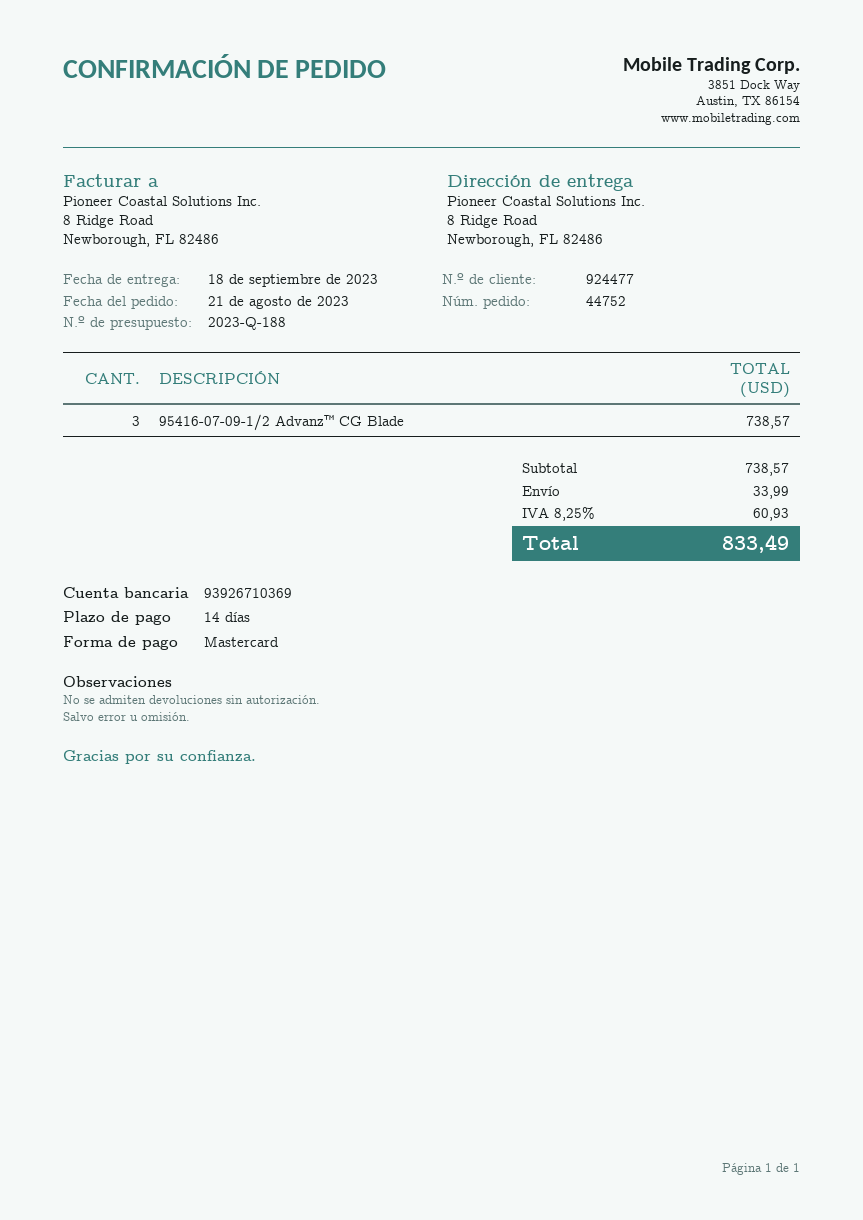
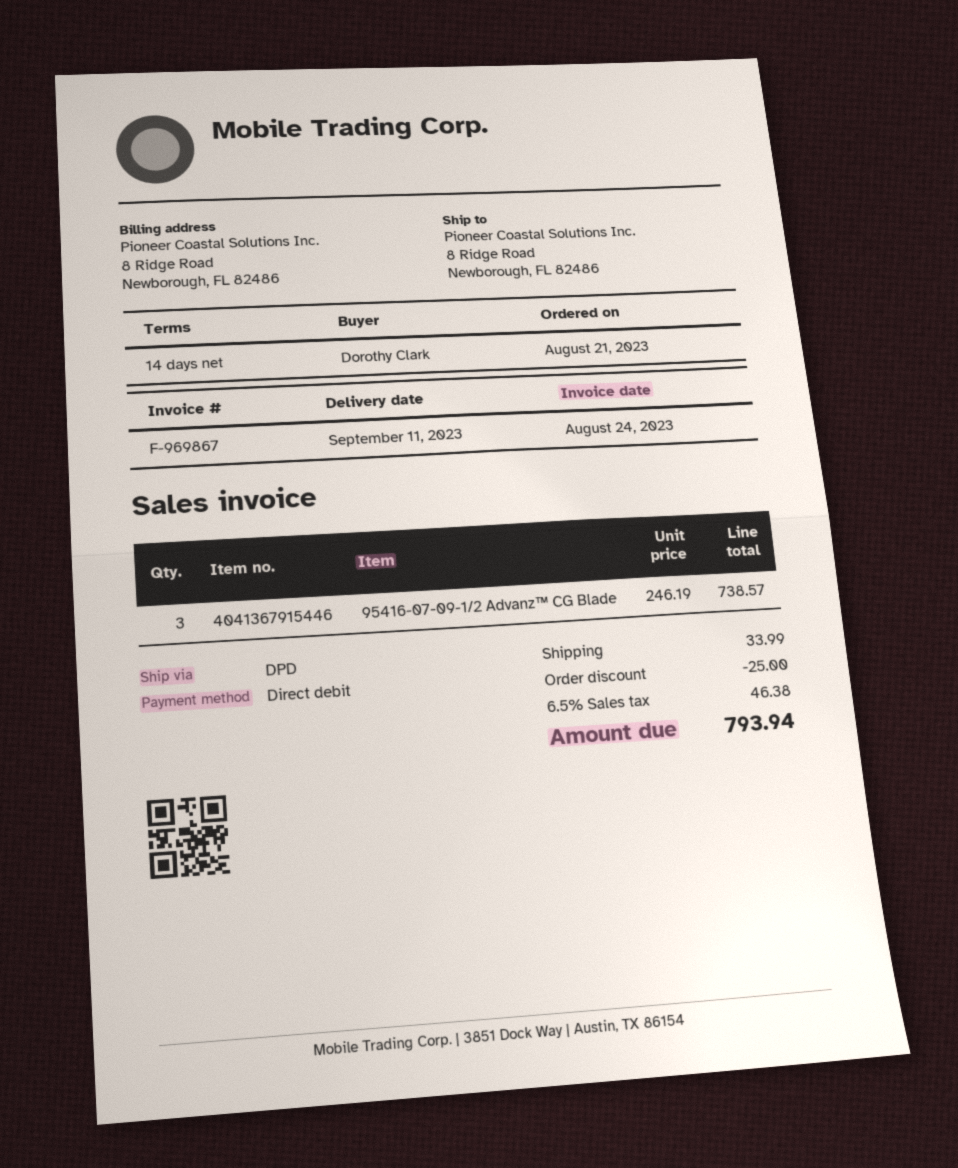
delivery date: 2023-09-18 -> 2023-09-11
payment method: Mastercard -> direct debit
discount: none -> 25.00
tax: 8.25% = 60.93 -> 6.5% = 46.38
total: 833.49 -> 793.94

